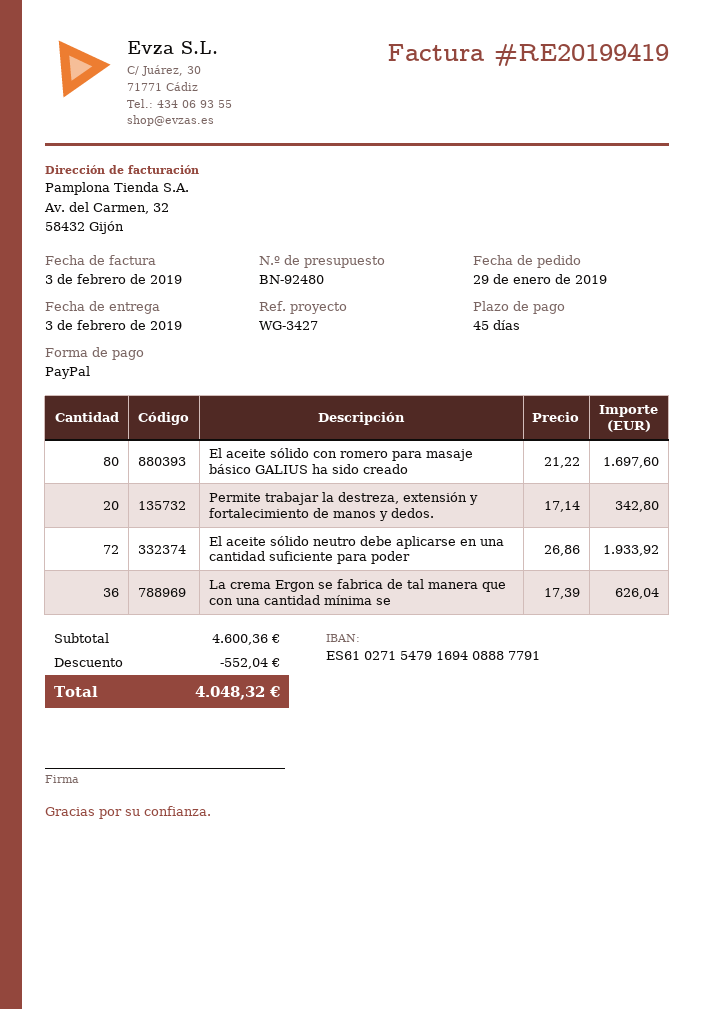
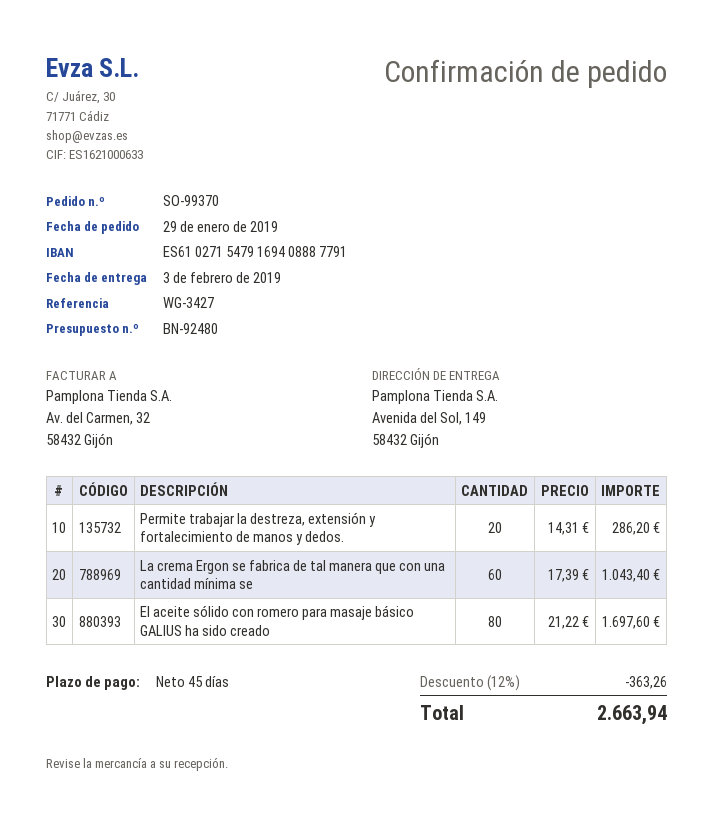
Permite trabajar la destreza, extensión y fortalecimiento de manos y dedos.: 20 x 17.14 = 342.80 -> 20 x 14.31 = 286.20
El aceite sólido neutro debe aplicarse en una cantidad suficiente para poder: 72 x 26.86 = 1933.92 -> none
La crema Ergon se fabrica de tal manera que con una cantidad mínima se: 36 x 17.39 = 626.04 -> 60 x 17.39 = 1043.40
discount: 552.04 -> 363.26
total: 4048.32 -> 2663.94

